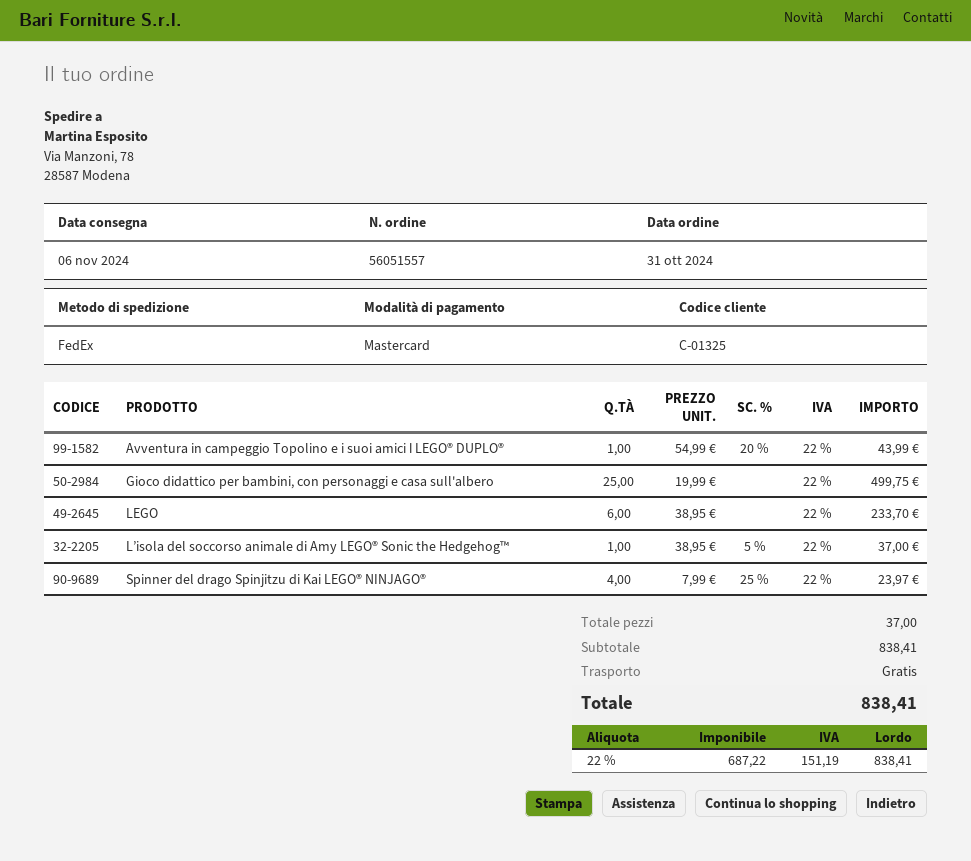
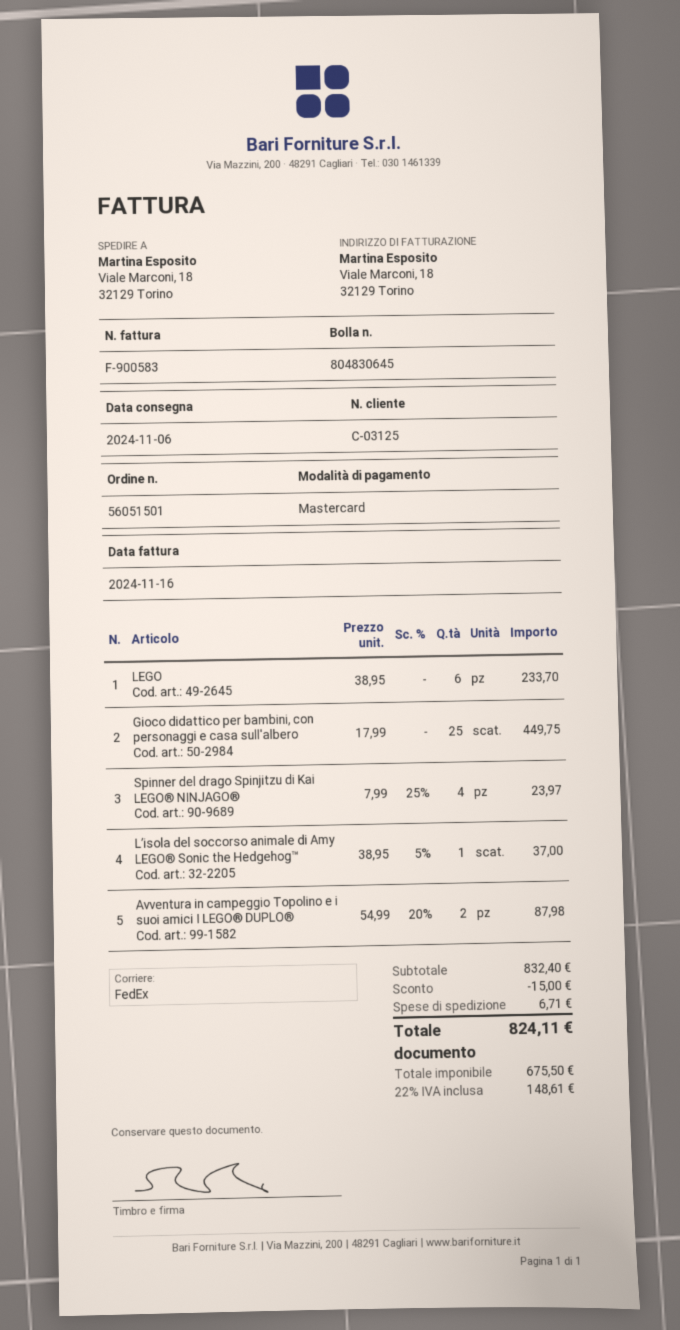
order number: 56051557 -> 56051501
customer number: C-01325 -> C-03125
ship to: Via Manzoni, 78, 28587 Modena -> Viale Marconi, 18, 32129 Torino
Avventura in campeggio Topolino e i suoi amici ǀ LEGO® DUPLO®: 1 x 54.99 - 20% = 43.99 -> 2 x 54.99 - 20% = 87.98
Gioco didattico per bambini, con personaggi e casa sull'albero: 25 x 19.99 = 499.75 -> 25 x 17.99 = 449.75
subtotal: 838.41 -> 832.40
discount: none -> 15.00
shipping: 0.00 -> 6.71
net: 687.22 -> 675.50
tax: 22% = 151.19 -> 22% = 148.61
total: 838.41 -> 824.11

